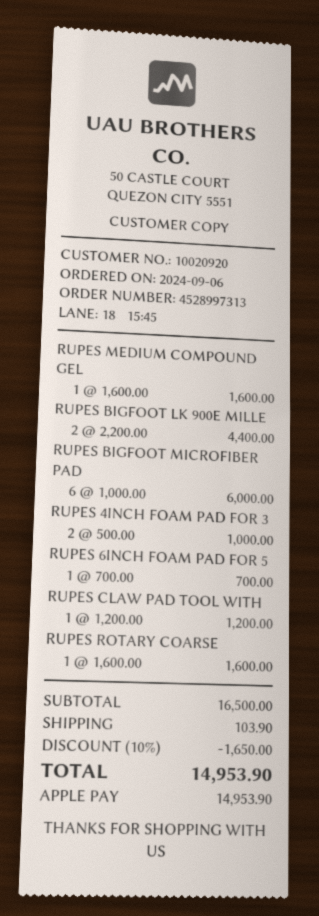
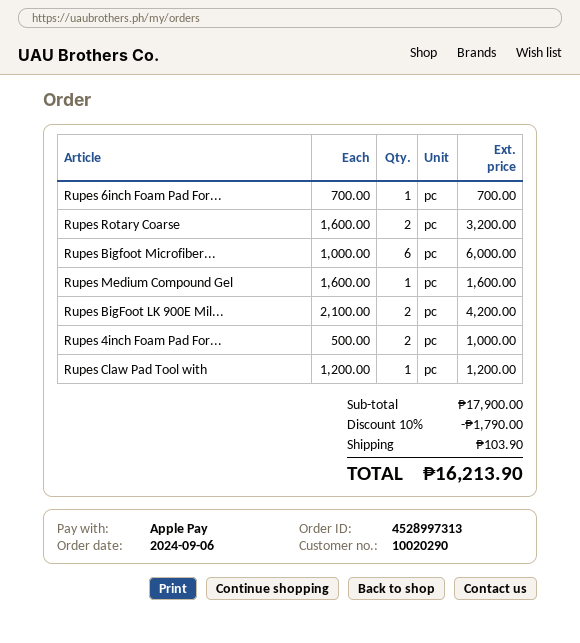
customer number: 10020920 -> 10020290
RUPES BIGFOOT LK 900E MILLE: 2 x 2200.00 = 4400.00 -> 2 x 2100.00 = 4200.00
RUPES ROTARY COARSE: 1 x 1600.00 = 1600.00 -> 2 x 1600.00 = 3200.00
subtotal: 16500.00 -> 17900.00
discount: 10% = 1650.00 -> 10% = 1790.00
total: 14953.90 -> 16213.90

